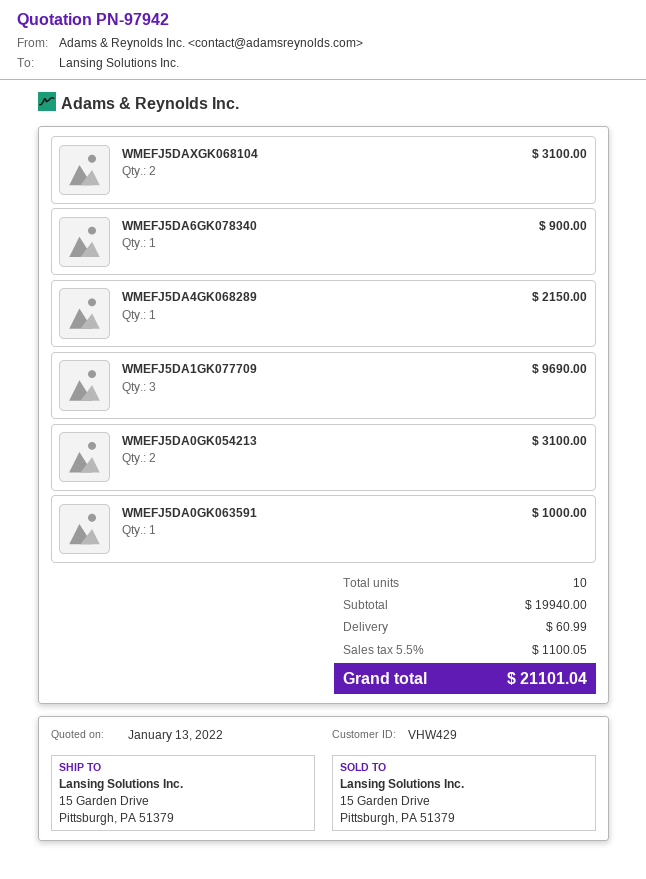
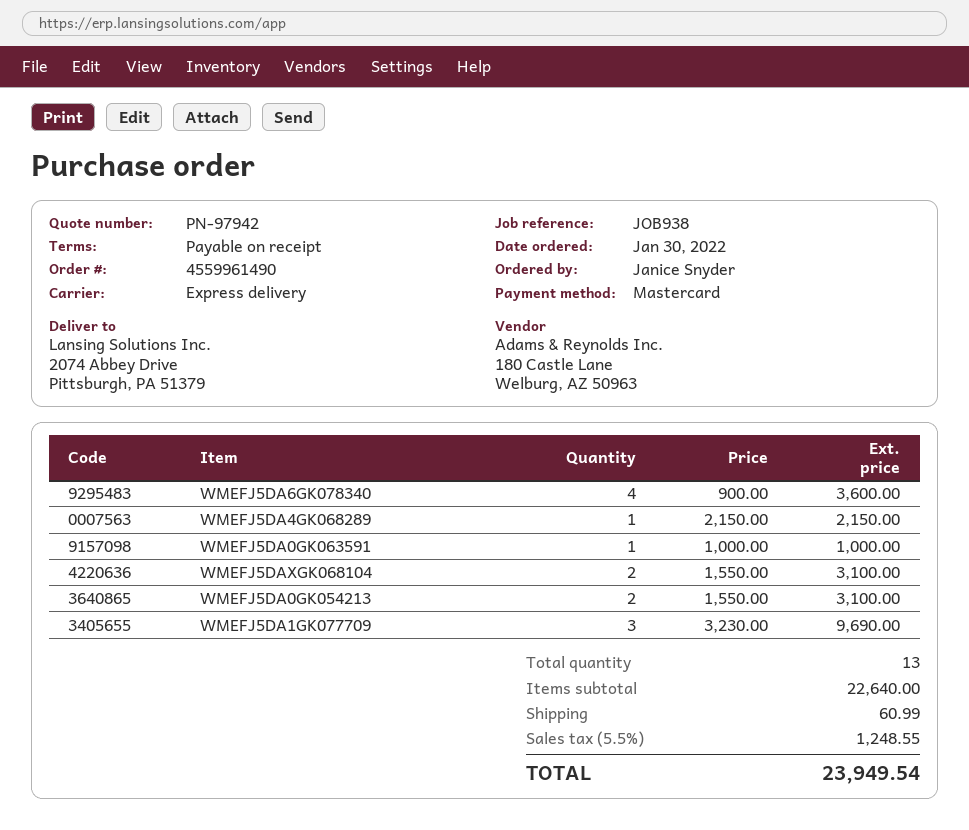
ship to: 15 Garden Drive, Pittsburgh, PA 51379 -> 2074 Abbey Drive, Pittsburgh, PA 51379
WMEFJ5DA6GK078340: 1 for 900.00 -> 4 for 3600.00
total quantity: 10 -> 13
subtotal: 19940.00 -> 22640.00
tax: 5.5% = 1100.05 -> 5.5% = 1248.55
total: 21101.04 -> 23949.54

